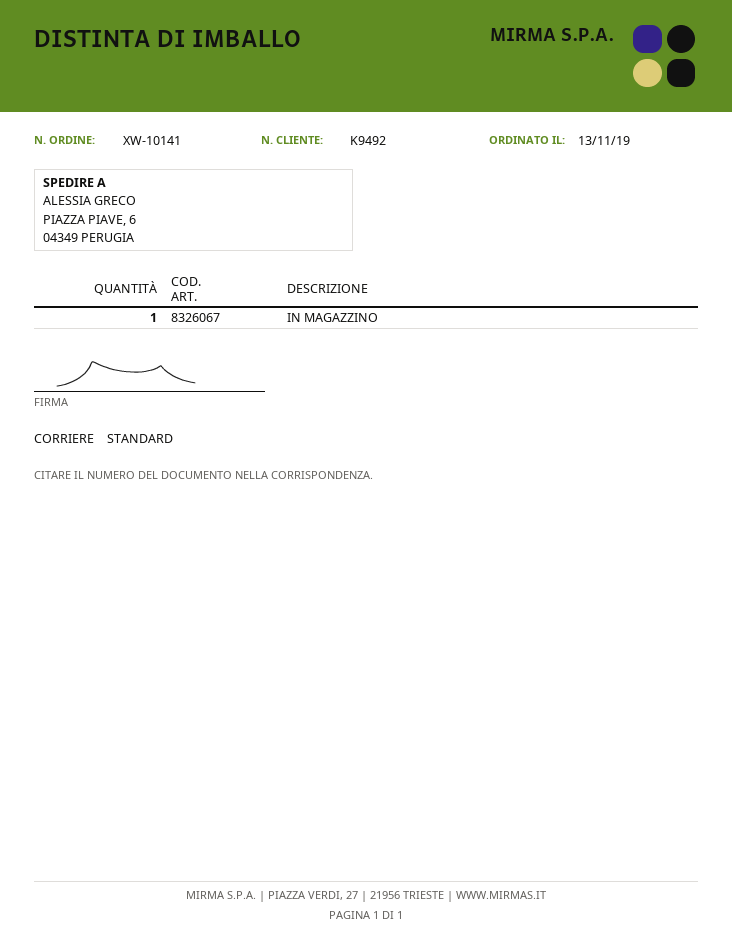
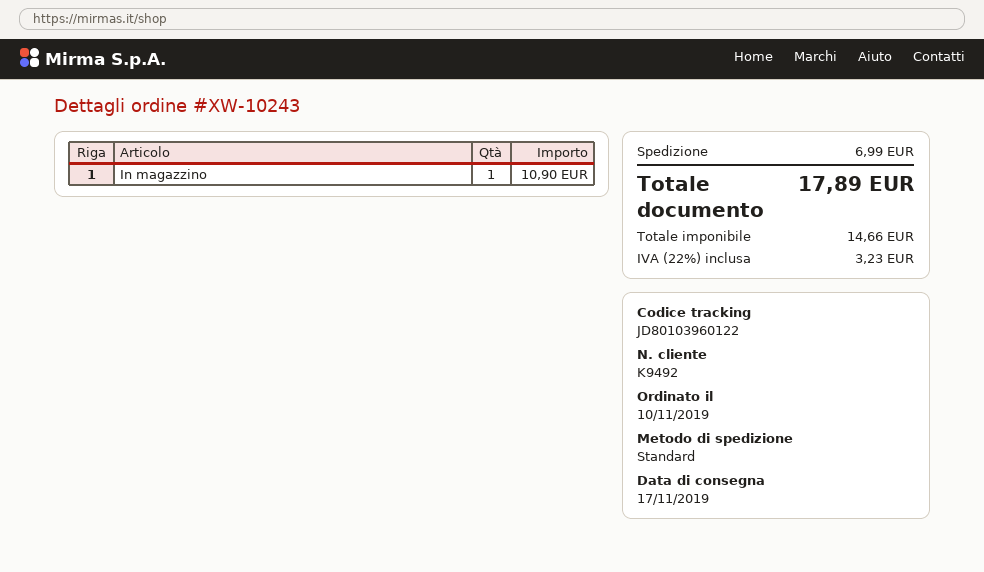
order number: XW-10141 -> XW-10243
order date: 2019-11-13 -> 2019-11-10

